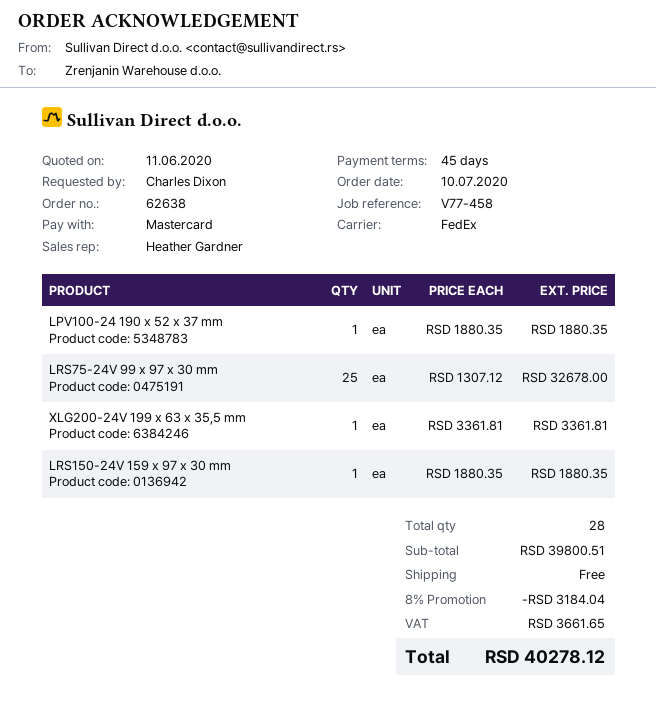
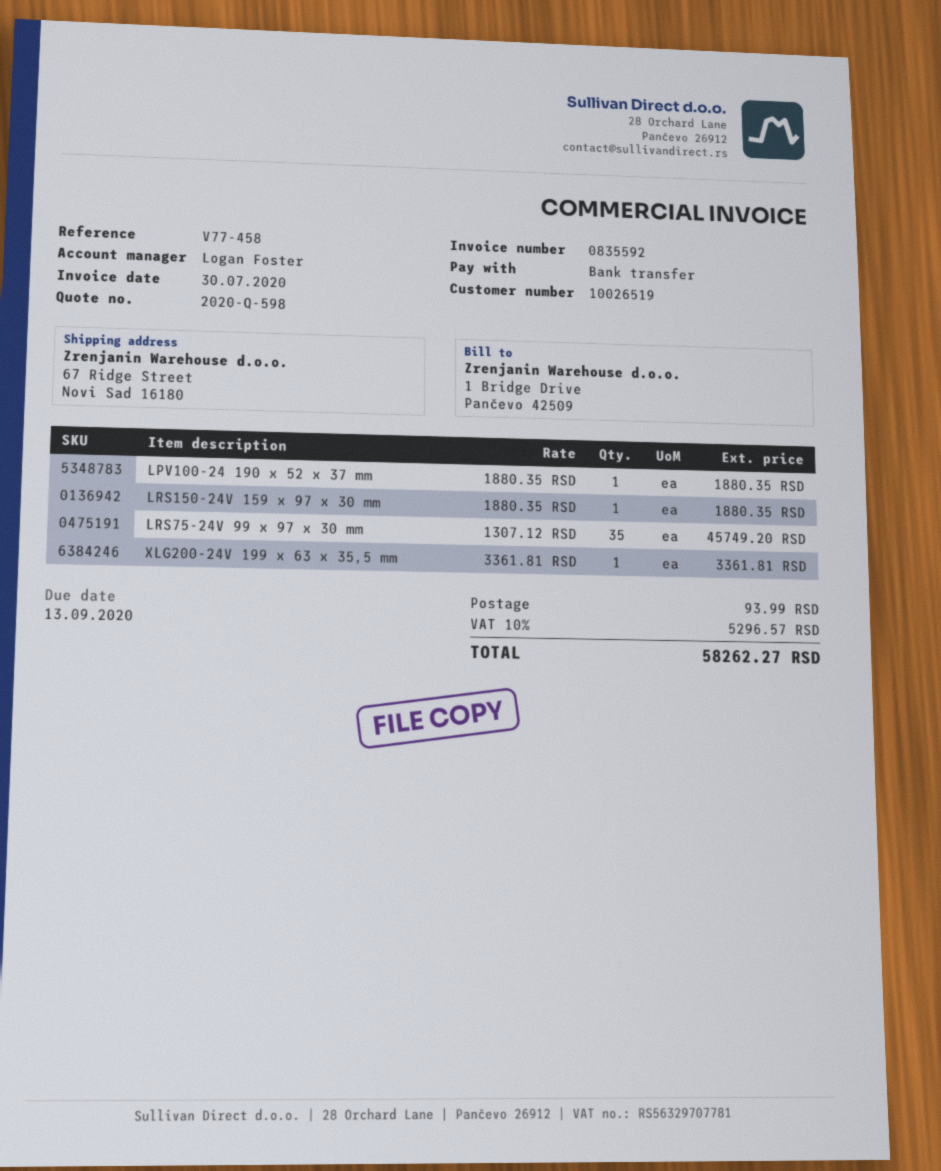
sales rep: Heather Gardner -> Logan Foster
payment method: Mastercard -> bank transfer
LRS75-24V 99 x 97 x 30 mm: 25 x 1307.12 = 32678.00 -> 35 x 1307.12 = 45749.20
discount: 8% = 3184.04 -> none
shipping: 0.00 -> 93.99
tax: 3661.65 -> 5296.57
total: 40278.12 -> 58262.27

